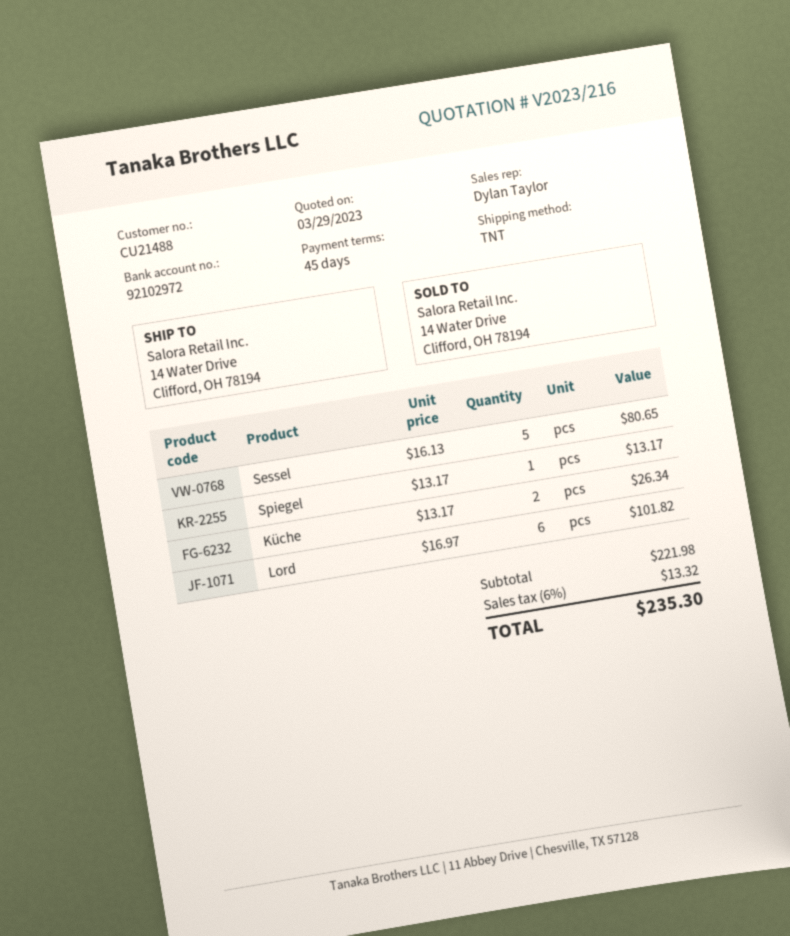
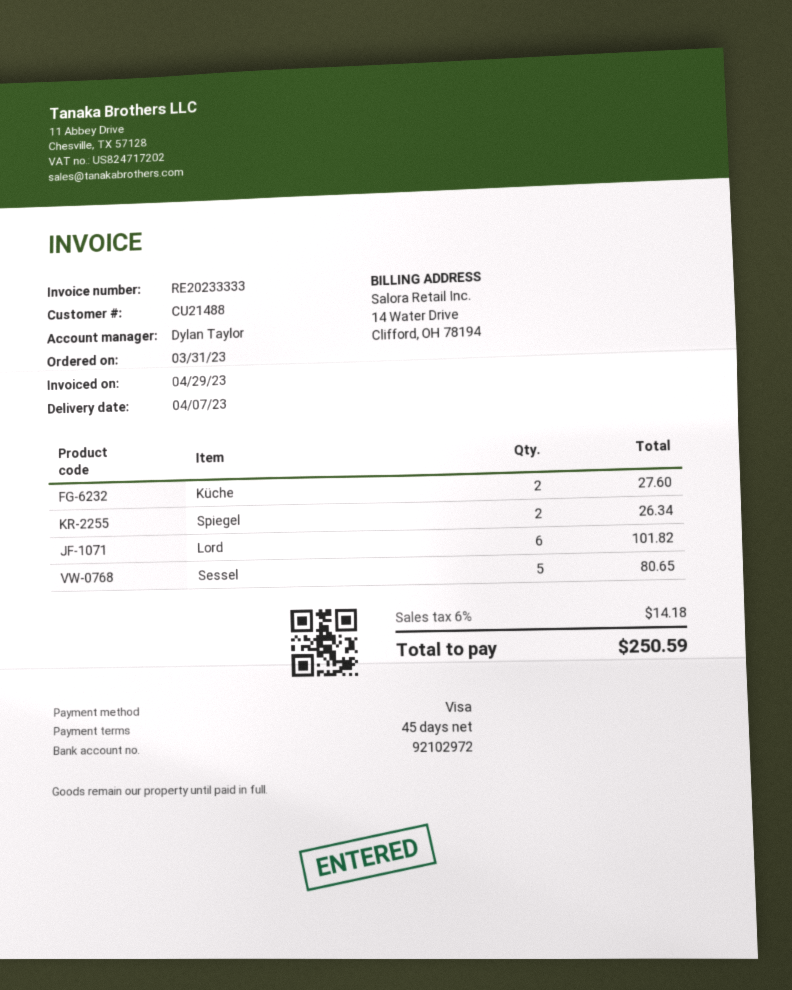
Spiegel: 1 for 13.17 -> 2 for 26.34
Küche: 2 for 26.34 -> 2 for 27.60
tax: 6% = 13.32 -> 6% = 14.18
total: 235.30 -> 250.59

